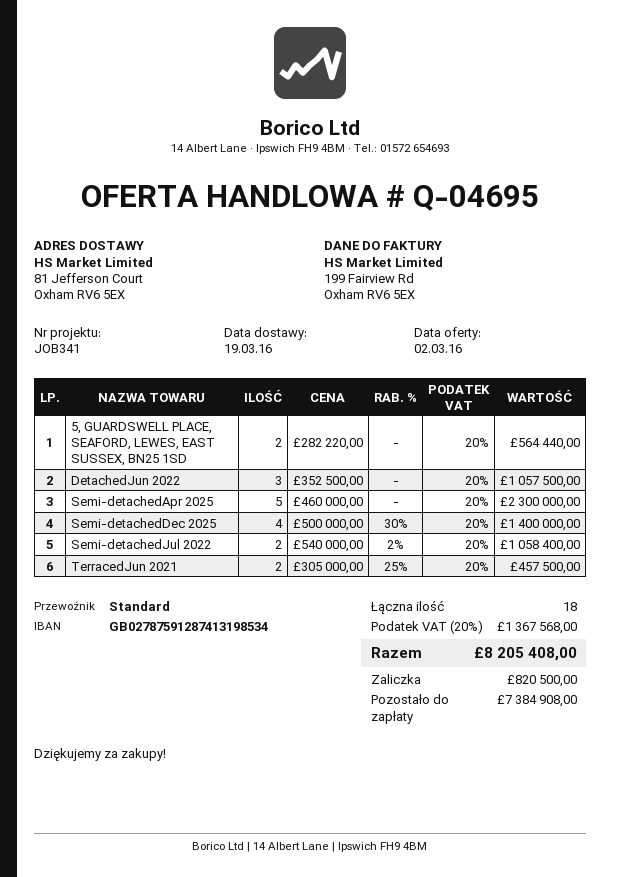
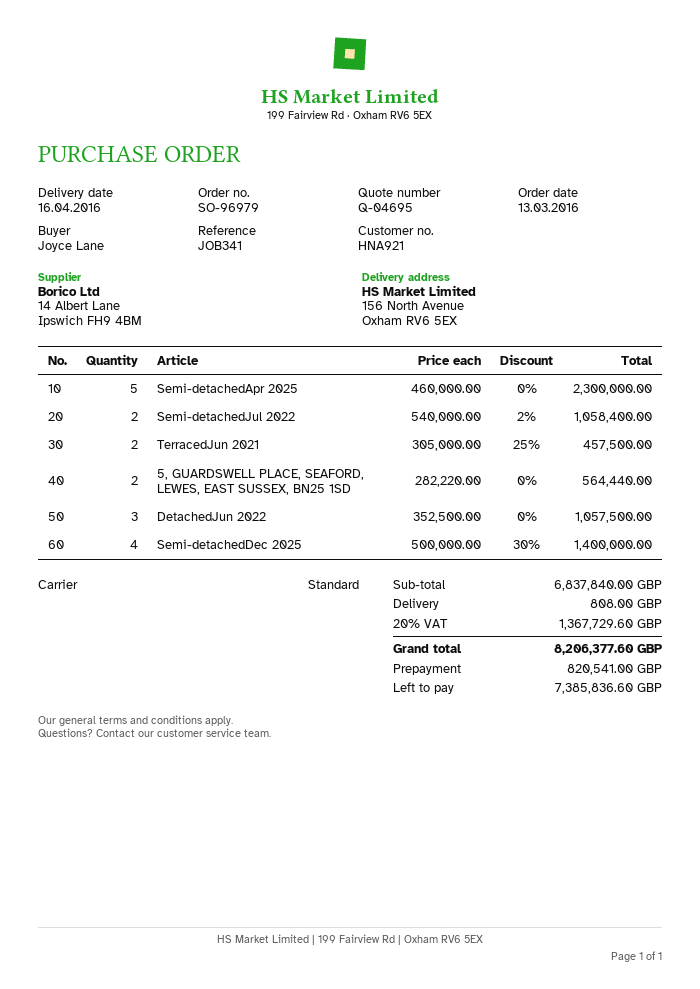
delivery date: 2016-03-19 -> 2016-04-16
ship to: 81 Jefferson Court, Oxham RV6 5EX -> 156 North Avenue, Oxham RV6 5EX
shipping: none -> 808.00
tax: 20% = 1367568.00 -> 20% = 1367729.60
total: 8205408.00 -> 8206377.60
deposit: 820500.00 -> 820541.00
balance: 7384908.00 -> 7385836.60

